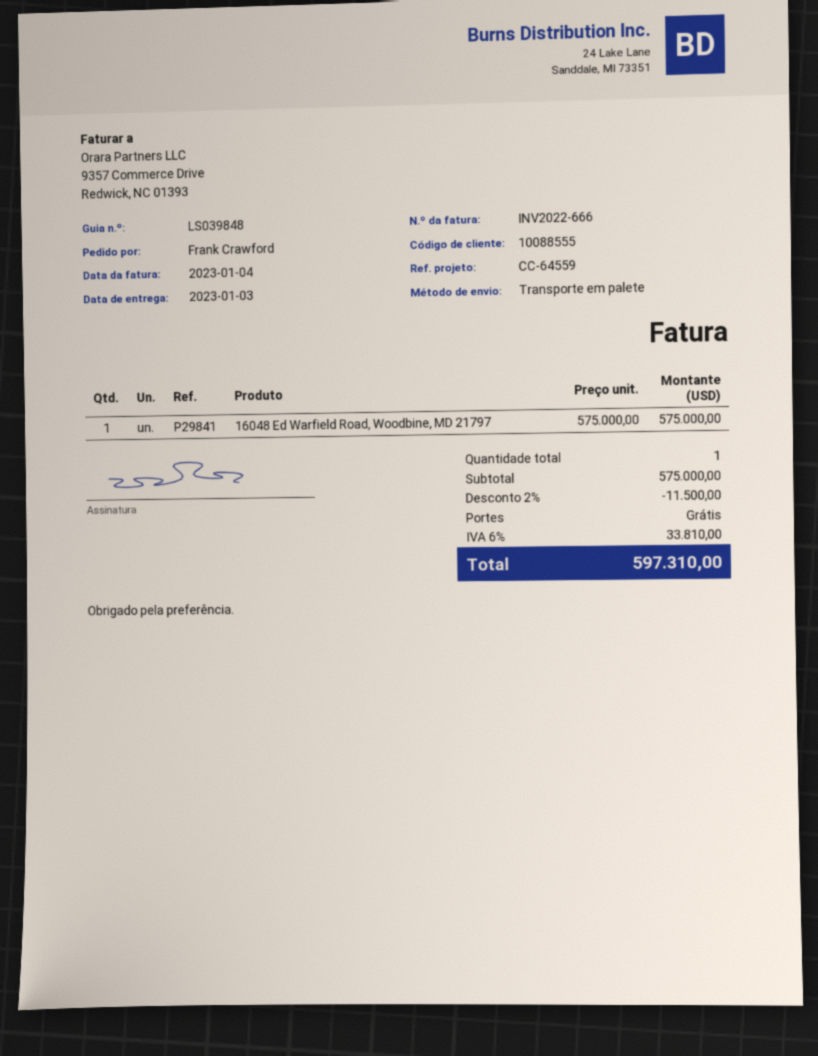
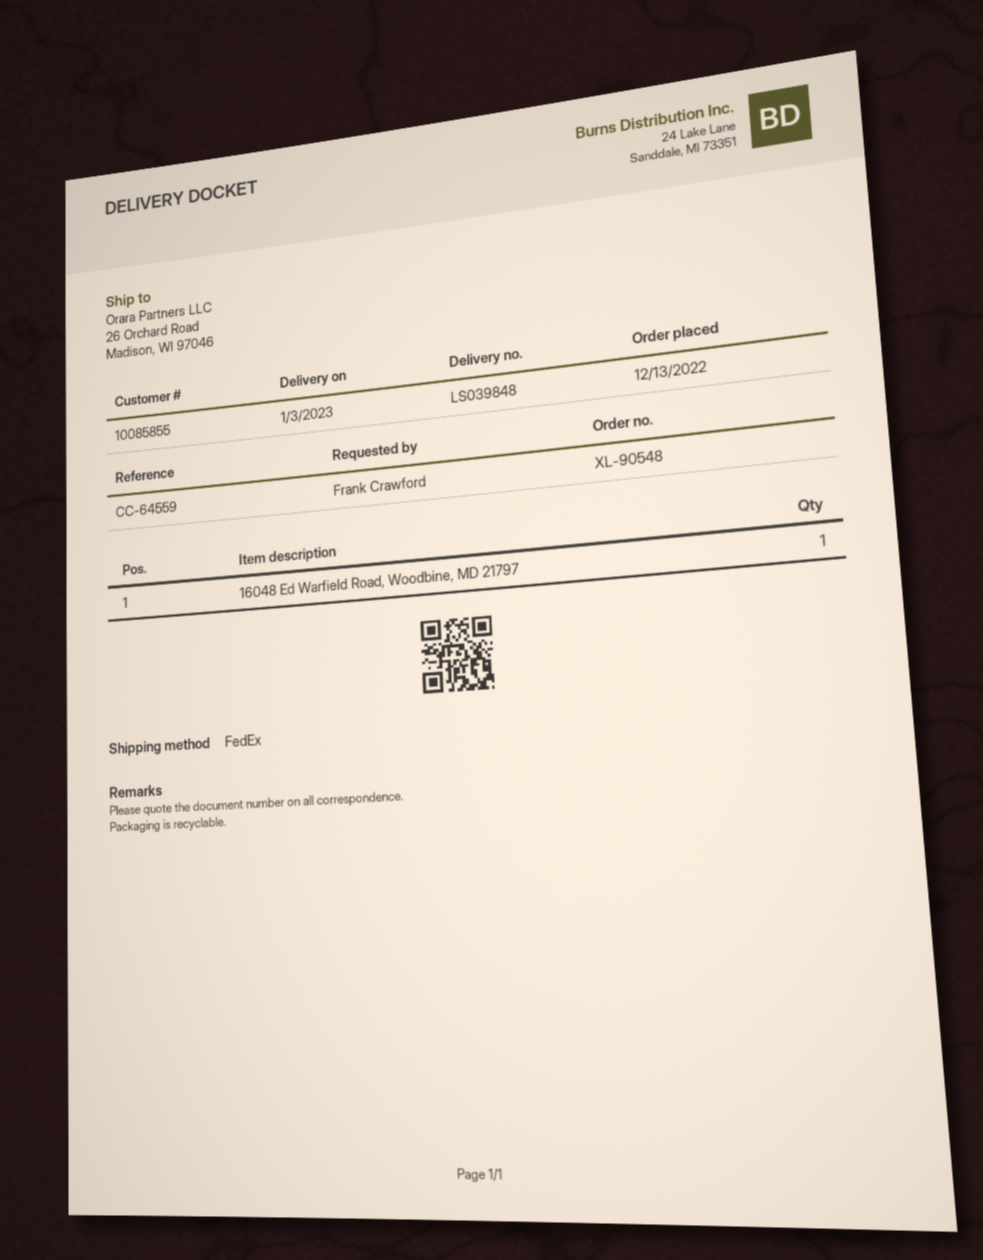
customer number: 10088555 -> 10085855
shipping method: pallet freight -> FedEx

